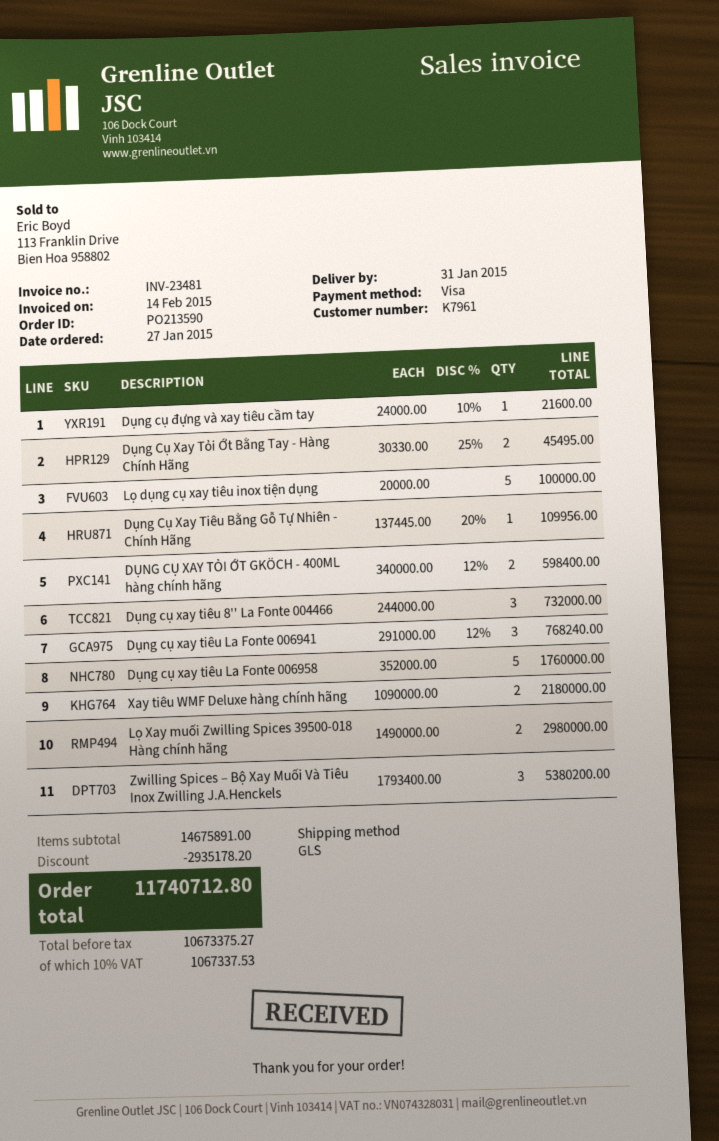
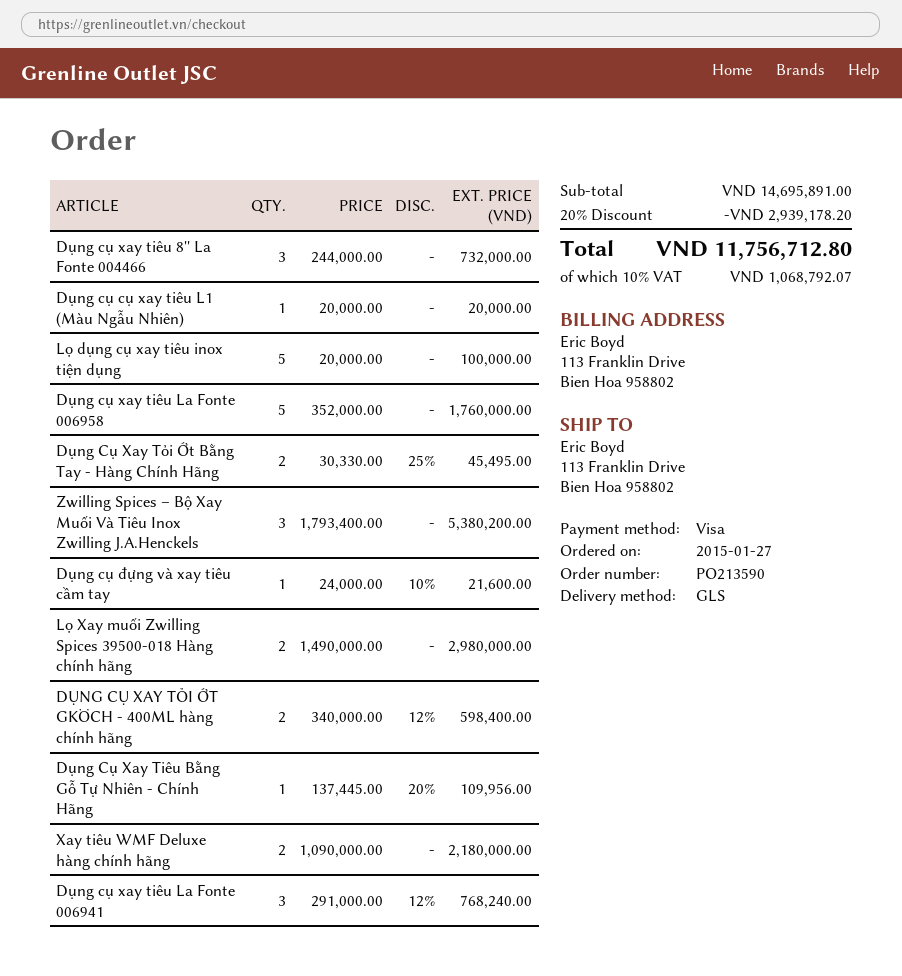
Dụng cụ cụ xay tiêu L1 (Màu Ngẫu Nhiên): none -> 1 x 20000.00 = 20000.00
subtotal: 14675891.00 -> 14695891.00
discount: 2935178.20 -> 2939178.20
tax: 10% = 1067337.53 -> 10% = 1068792.07
total: 11740712.80 -> 11756712.80

